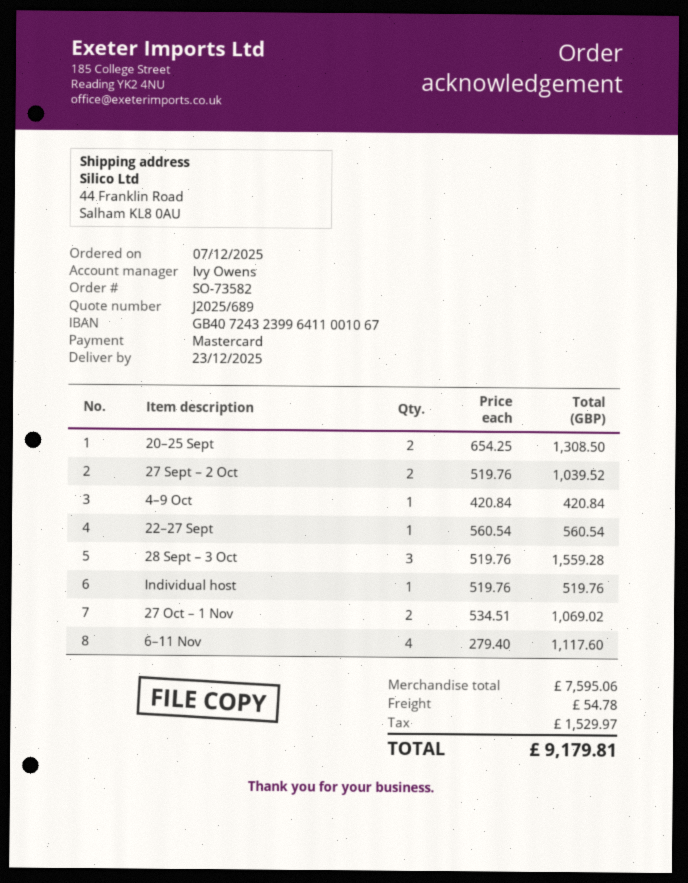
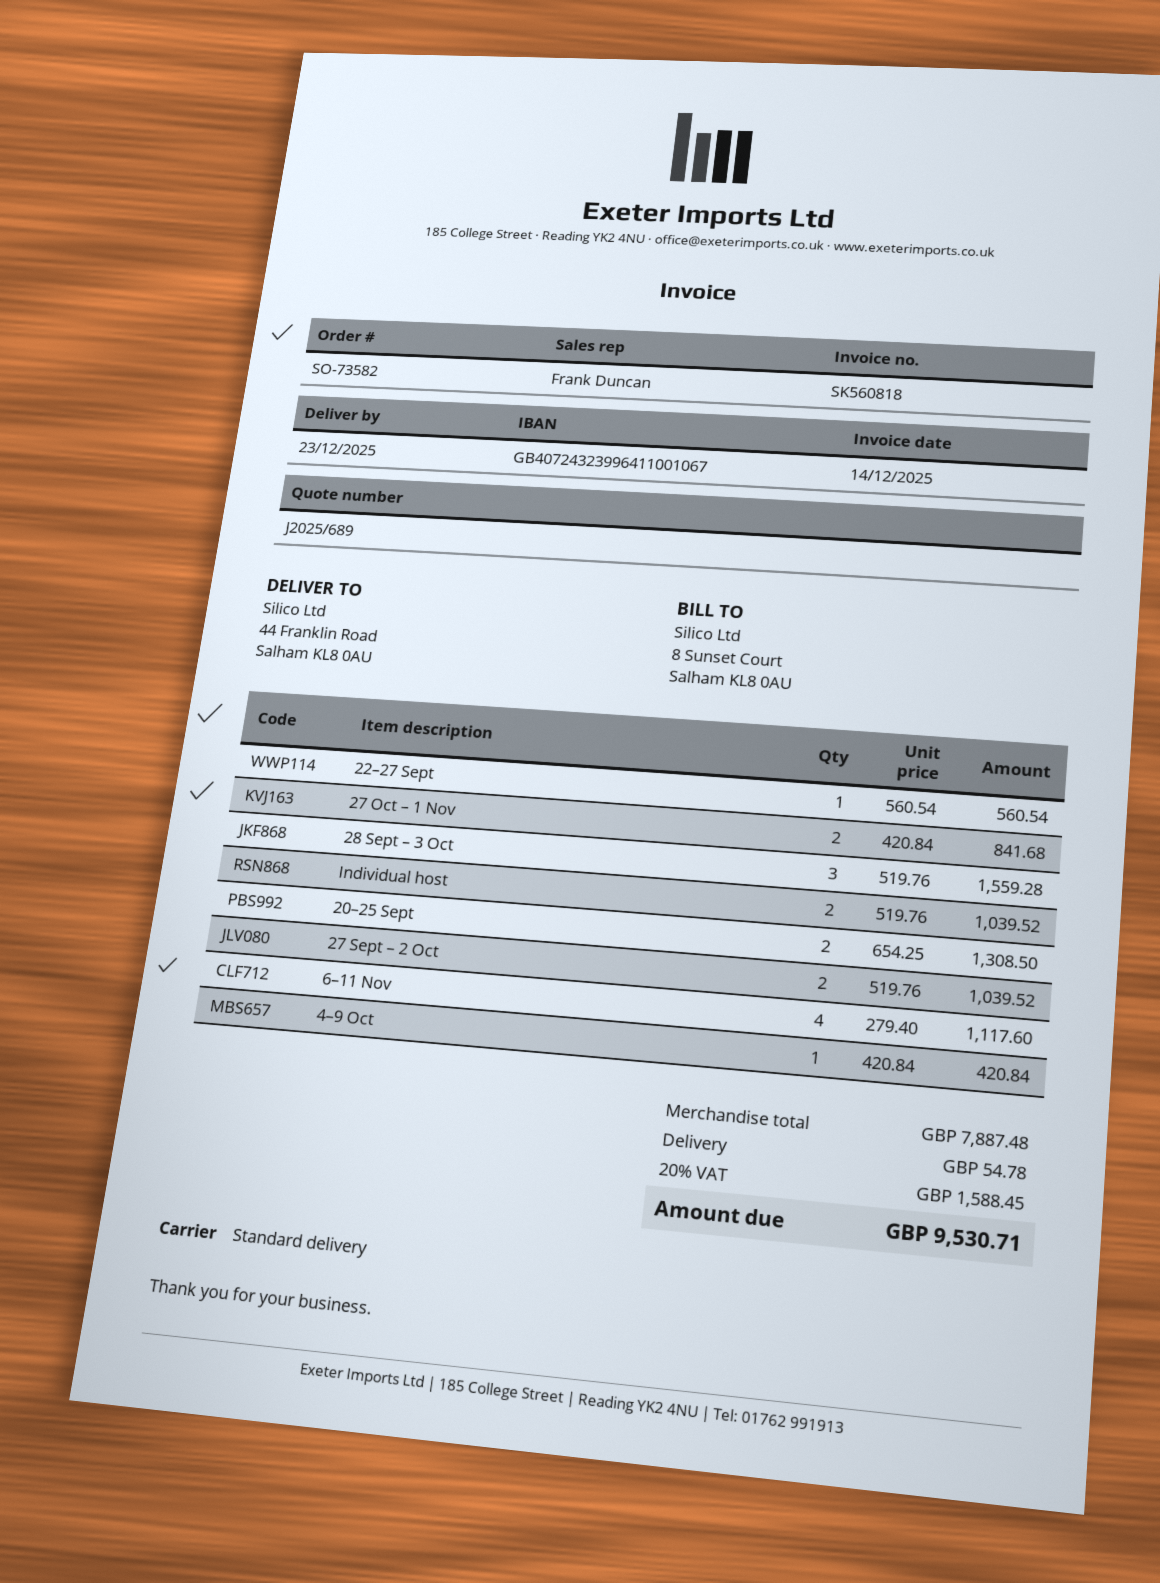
sales rep: Ivy Owens -> Frank Duncan
Individual host: 1 x 519.76 = 519.76 -> 2 x 519.76 = 1039.52
27 Oct – 1 Nov: 2 x 534.51 = 1069.02 -> 2 x 420.84 = 841.68
subtotal: 7595.06 -> 7887.48
tax: 1529.97 -> 1588.45
total: 9179.81 -> 9530.71

